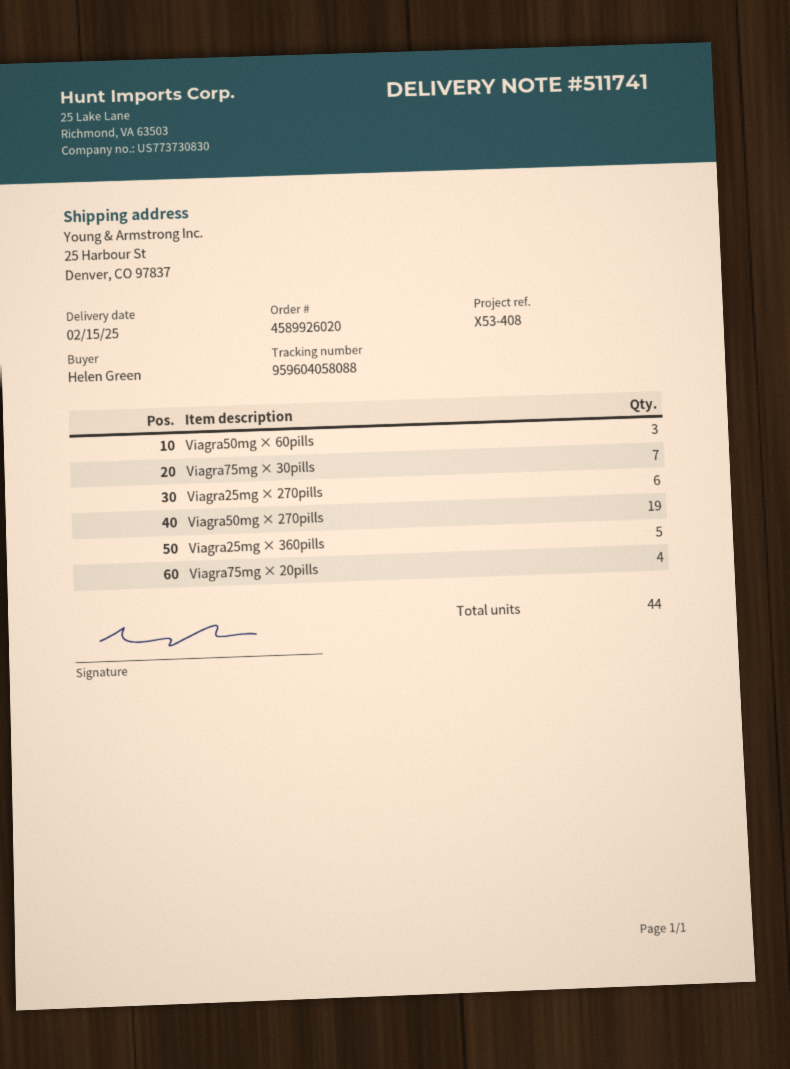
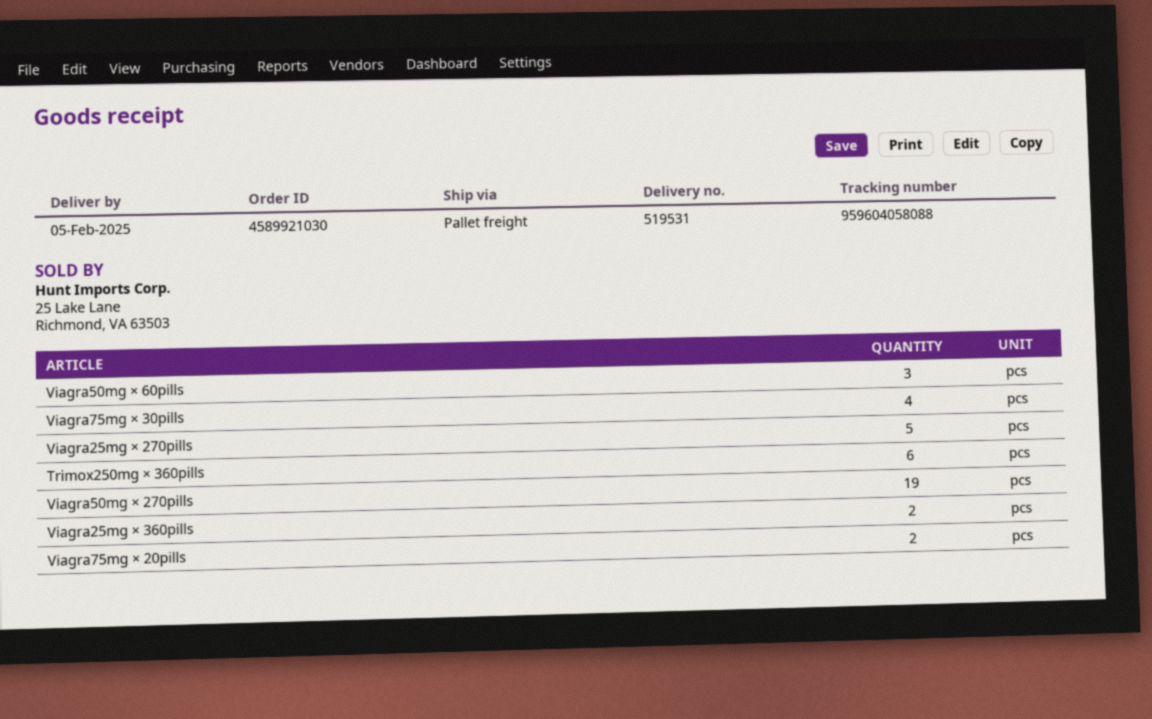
order number: 4589926020 -> 4589921030
delivery note number: 511741 -> 519531
delivery date: 2025-02-15 -> 2025-02-05
Viagra75mg × 30pills: 7 -> 4
Viagra25mg × 270pills: 6 -> 5
Viagra25mg × 360pills: 5 -> 2
Viagra75mg × 20pills: 4 -> 2
Trimox250mg × 360pills: none -> 6

